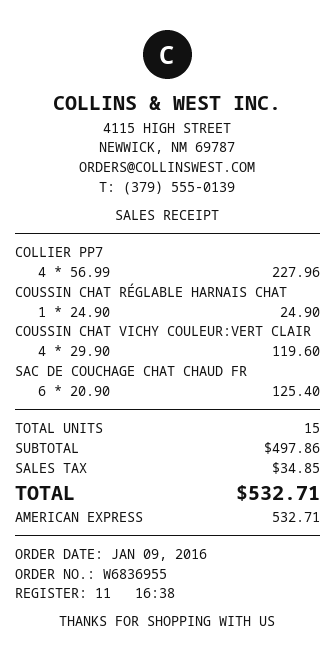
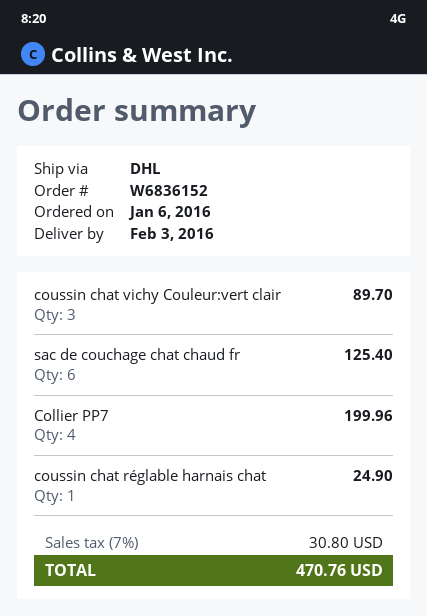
order number: W6836955 -> W6836152
order date: 2016-01-09 -> 2016-01-06
COLLIER PP7: 4 for 227.96 -> 4 for 199.96
COUSSIN CHAT VICHY COULEUR:VERT CLAIR: 4 for 119.60 -> 3 for 89.70
tax: 34.85 -> 30.80
total: 532.71 -> 470.76

